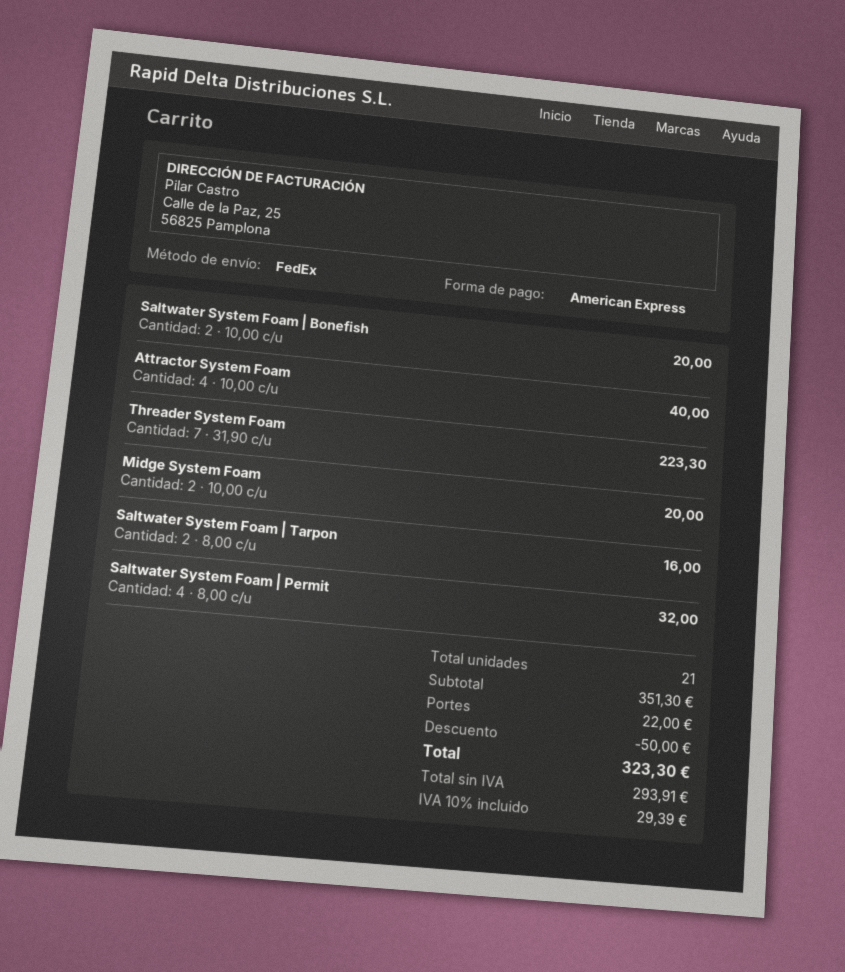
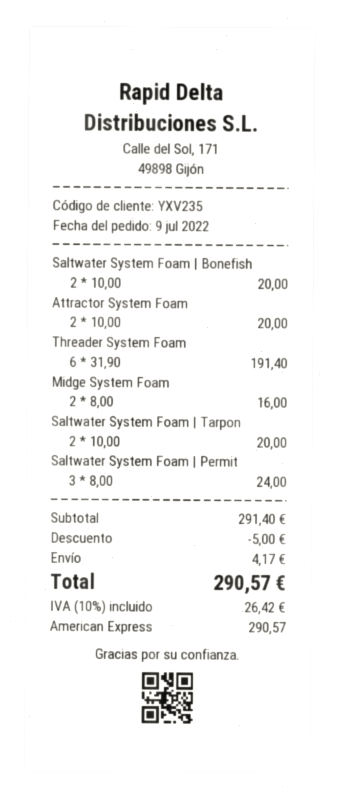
Attractor System Foam: 4 x 10.00 = 40.00 -> 2 x 10.00 = 20.00
Threader System Foam: 7 x 31.90 = 223.30 -> 6 x 31.90 = 191.40
Midge System Foam: 2 x 10.00 = 20.00 -> 2 x 8.00 = 16.00
Saltwater System Foam | Tarpon: 2 x 8.00 = 16.00 -> 2 x 10.00 = 20.00
Saltwater System Foam | Permit: 4 x 8.00 = 32.00 -> 3 x 8.00 = 24.00
subtotal: 351.30 -> 291.40
discount: 50.00 -> 5.00
shipping: 22.00 -> 4.17
tax: 10% = 29.39 -> 10% = 26.42
total: 323.30 -> 290.57

